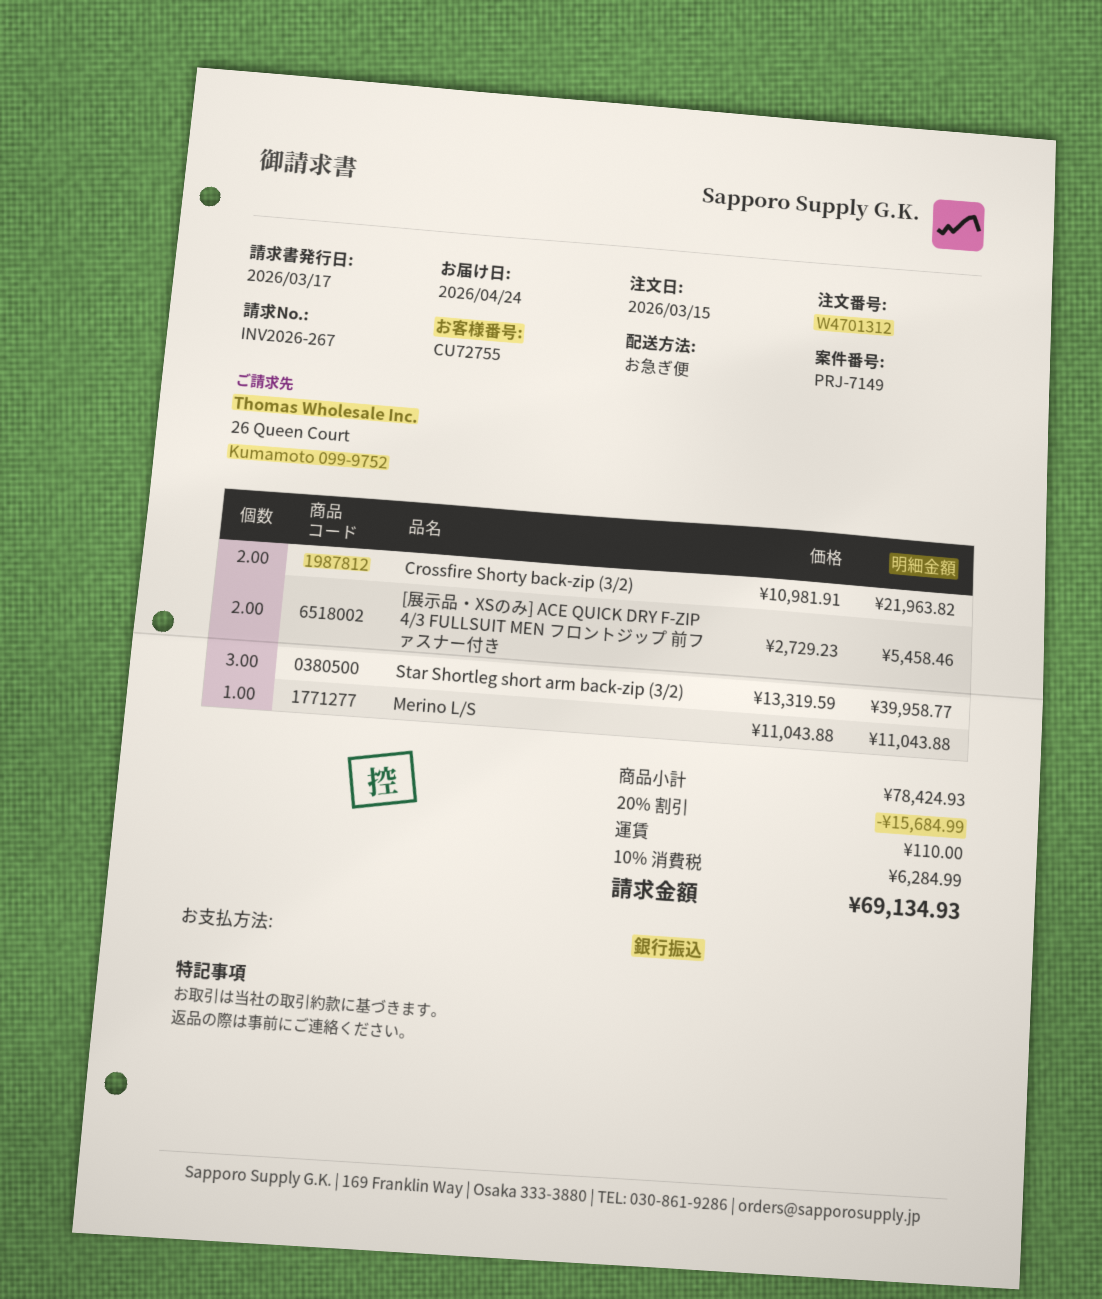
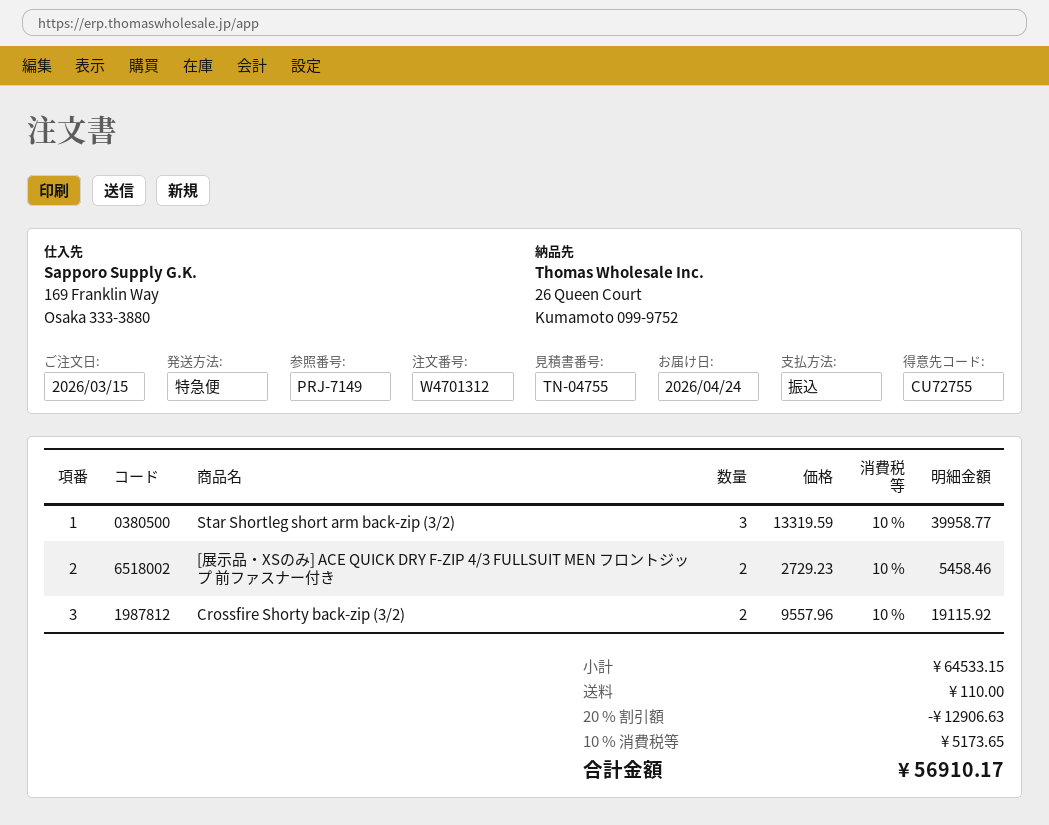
Crossfire Shorty back-zip (3/2): 2 x 10981.91 = 21963.82 -> 2 x 9557.96 = 19115.92
Merino L/S: 1 x 11043.88 = 11043.88 -> none
subtotal: 78424.93 -> 64533.15
discount: 20% = 15684.99 -> 20% = 12906.63
tax: 10% = 6284.99 -> 10% = 5173.65
total: 69134.93 -> 56910.17

